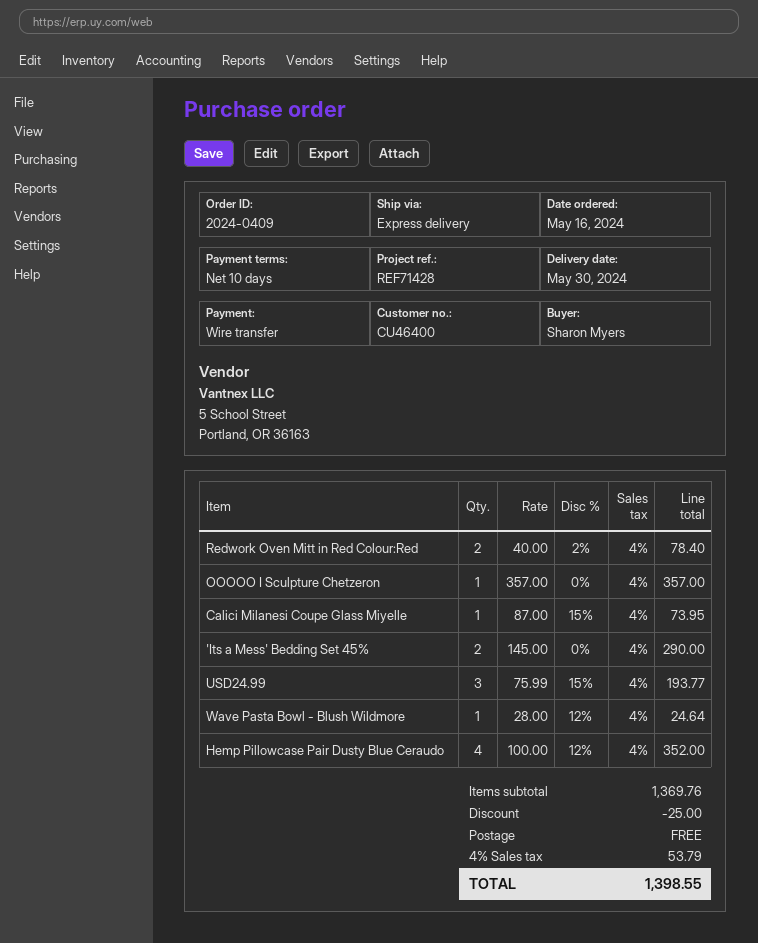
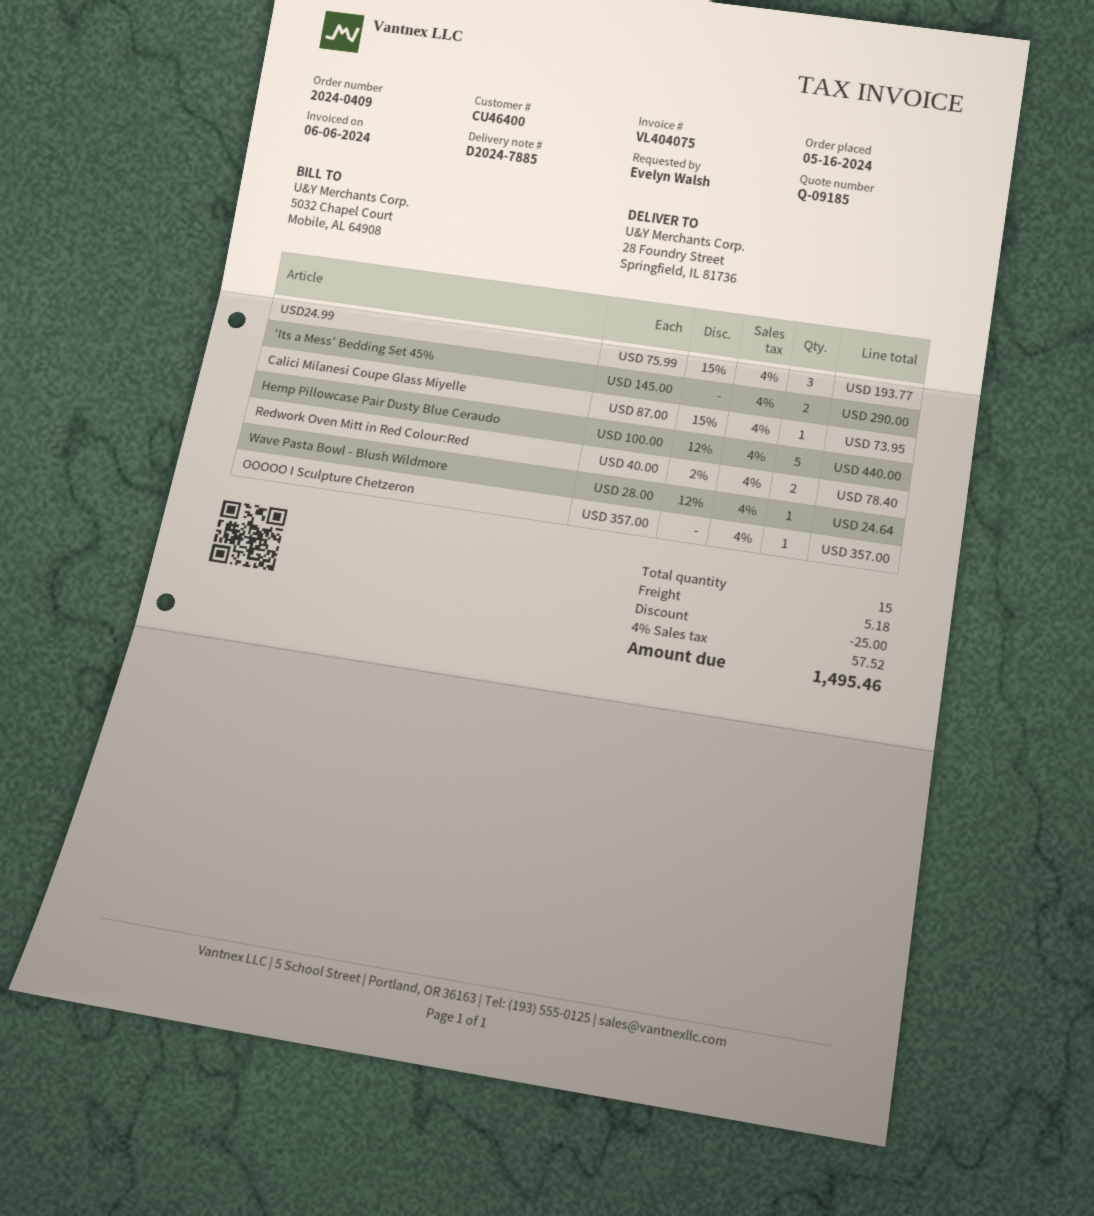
ordered by: Sharon Myers -> Evelyn Walsh
Hemp Pillowcase Pair Dusty Blue Ceraudo: 4 x 100.00 - 12% = 352.00 -> 5 x 100.00 - 12% = 440.00
shipping: 0.00 -> 5.18
tax: 4% = 53.79 -> 4% = 57.52
total: 1398.55 -> 1495.46

